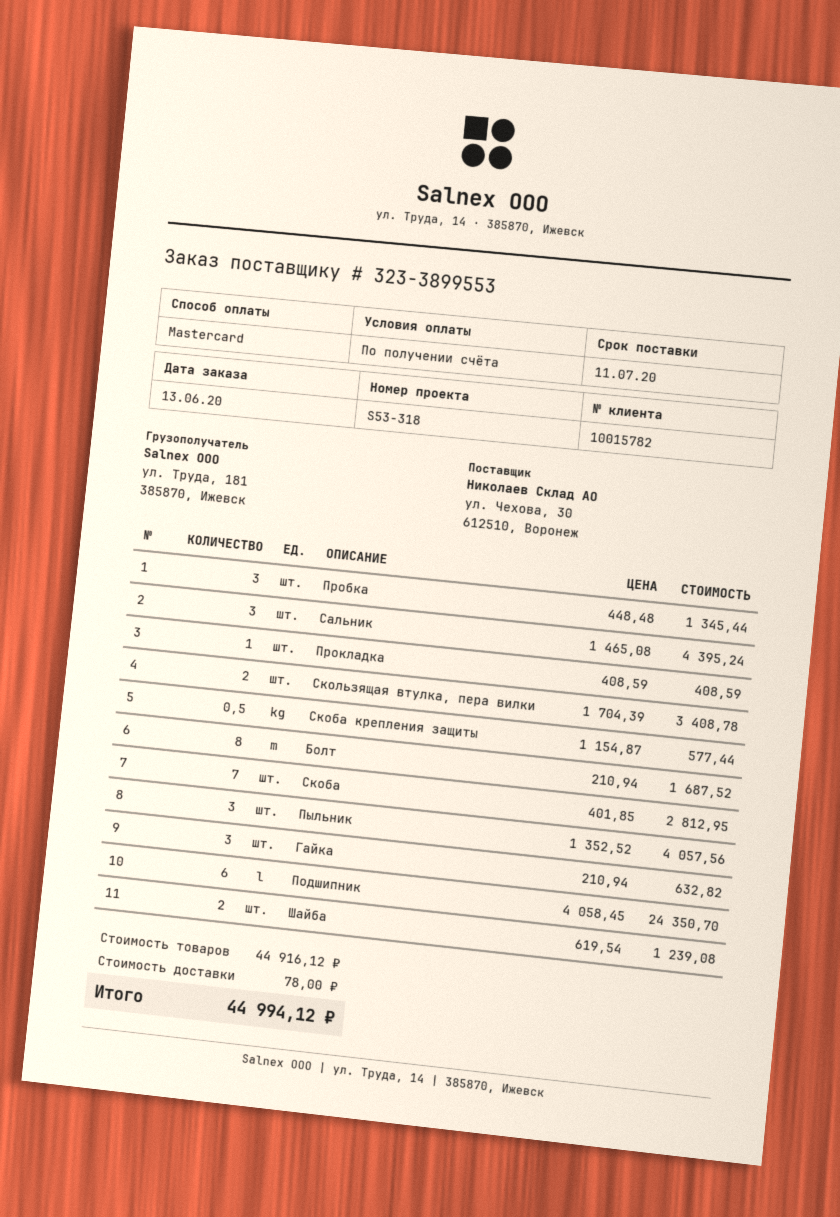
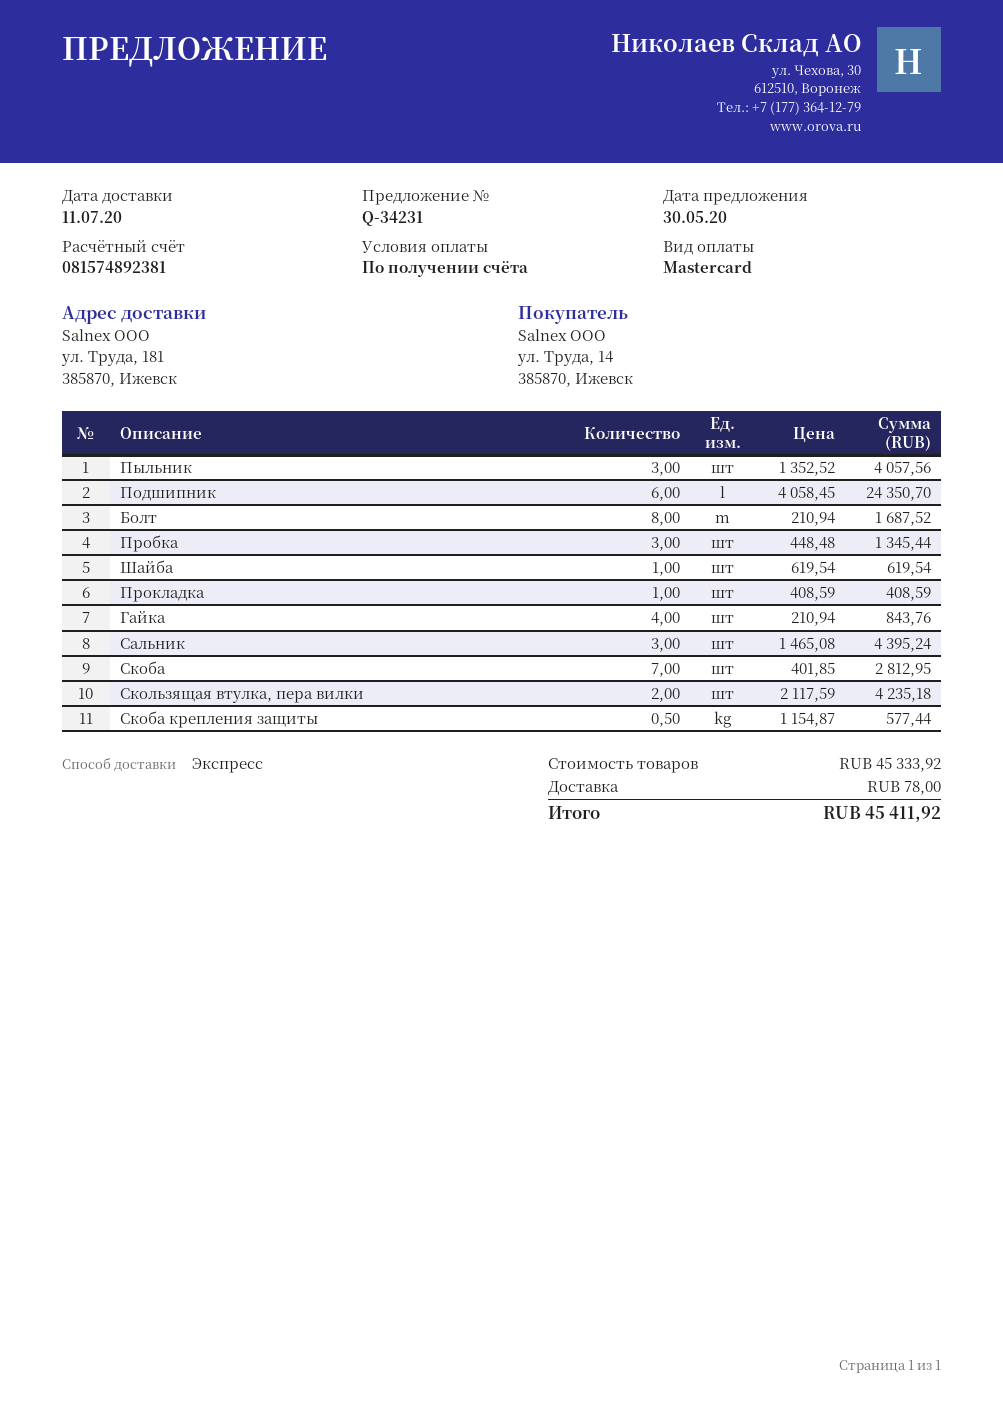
Скользящая втулка, пера вилки: 2 x 1704.39 = 3408.78 -> 2 x 2117.59 = 4235.18
Гайка: 3 x 210.94 = 632.82 -> 4 x 210.94 = 843.76
Шайба: 2 x 619.54 = 1239.08 -> 1 x 619.54 = 619.54
subtotal: 44916.12 -> 45333.92
total: 44994.12 -> 45411.92

